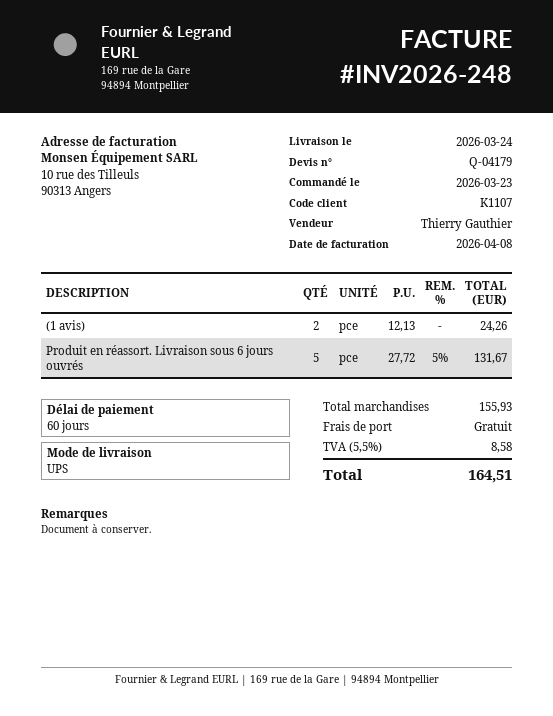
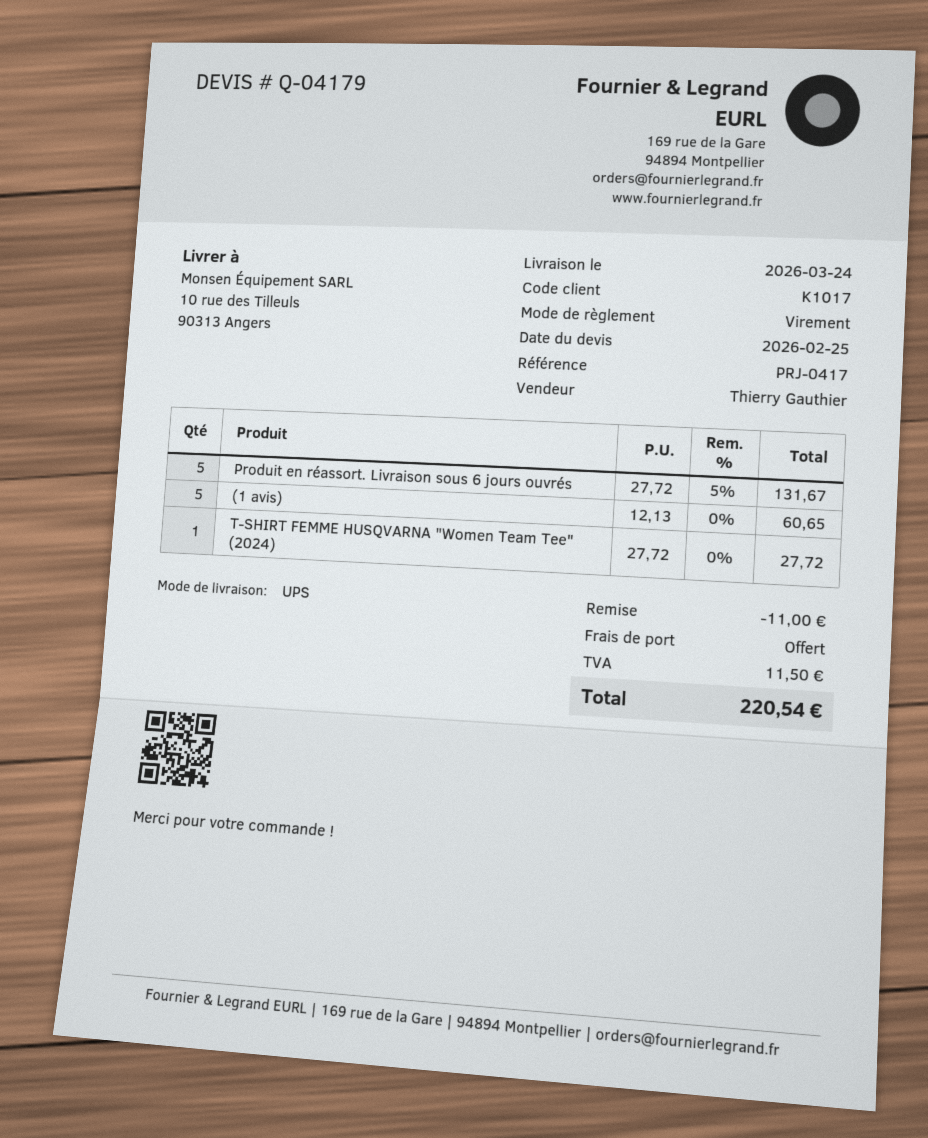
customer number: K1107 -> K1017
(1 avis): 2 x 12.13 = 24.26 -> 5 x 12.13 = 60.65
T-SHIRT FEMME HUSQVARNA "Women Team Tee" (2024): none -> 1 x 27.72 = 27.72
discount: none -> 11.00
tax: 8.58 -> 11.50
total: 164.51 -> 220.54

